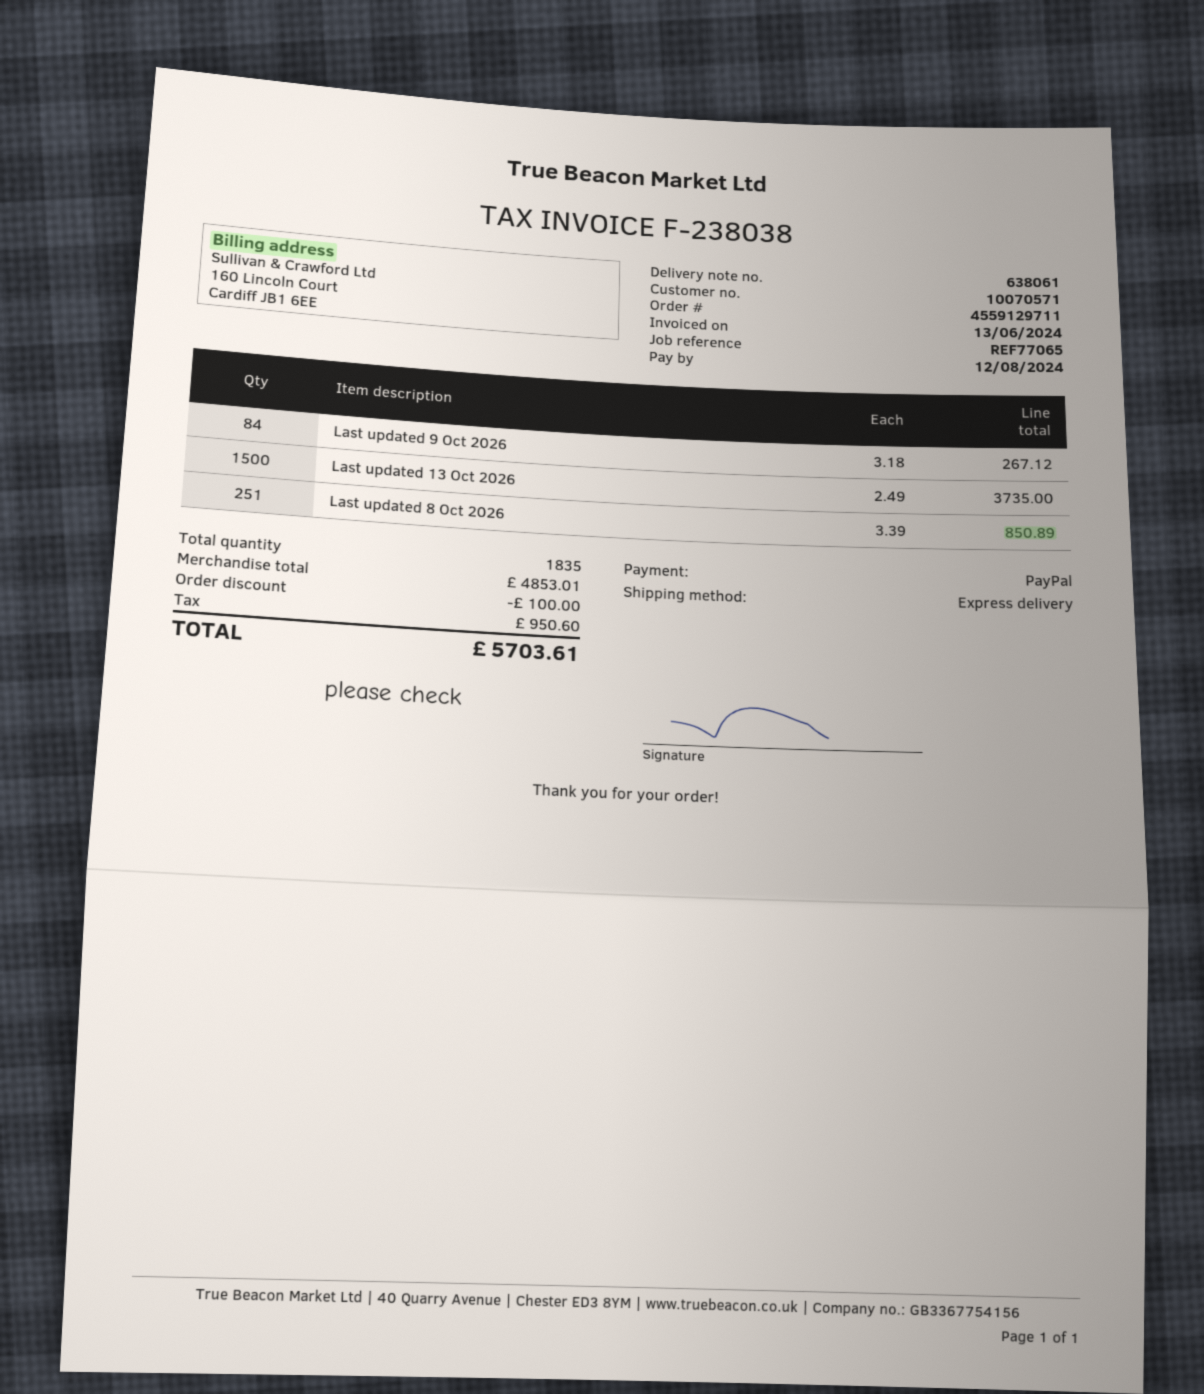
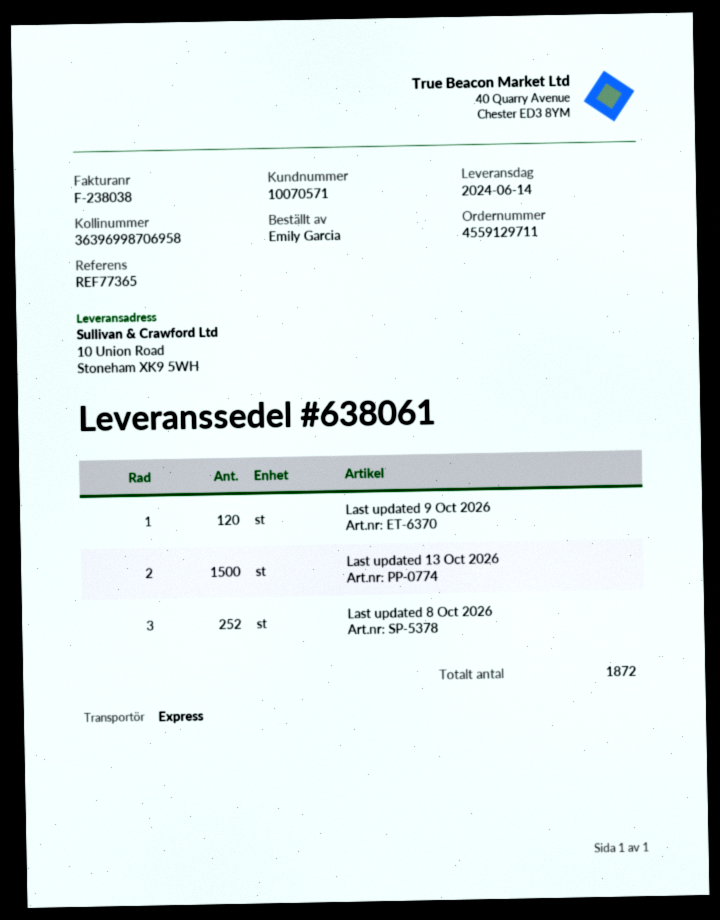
reference: REF77065 -> REF77365
Last updated 9 Oct 2026: 84 -> 120
Last updated 8 Oct 2026: 251 -> 252
total quantity: 1835 -> 1872

